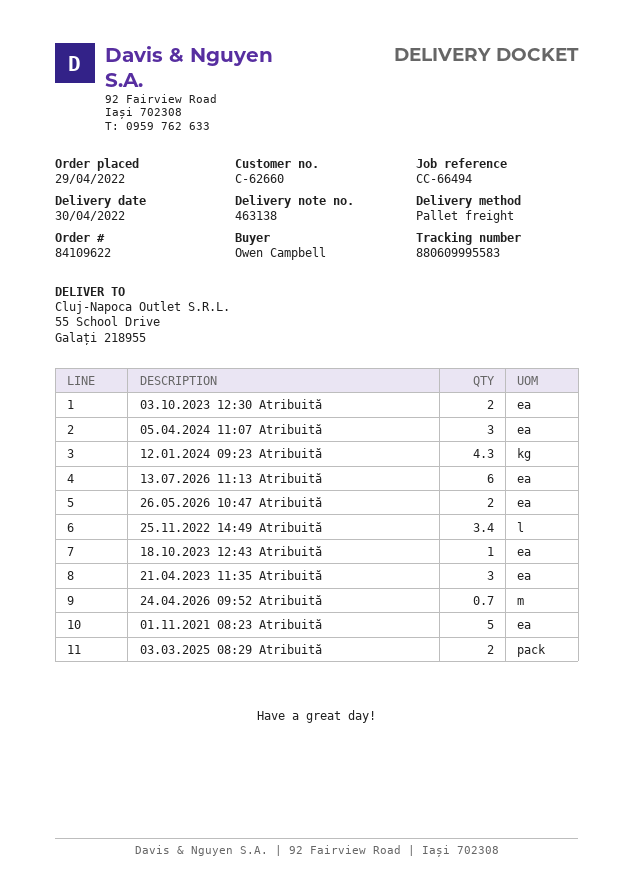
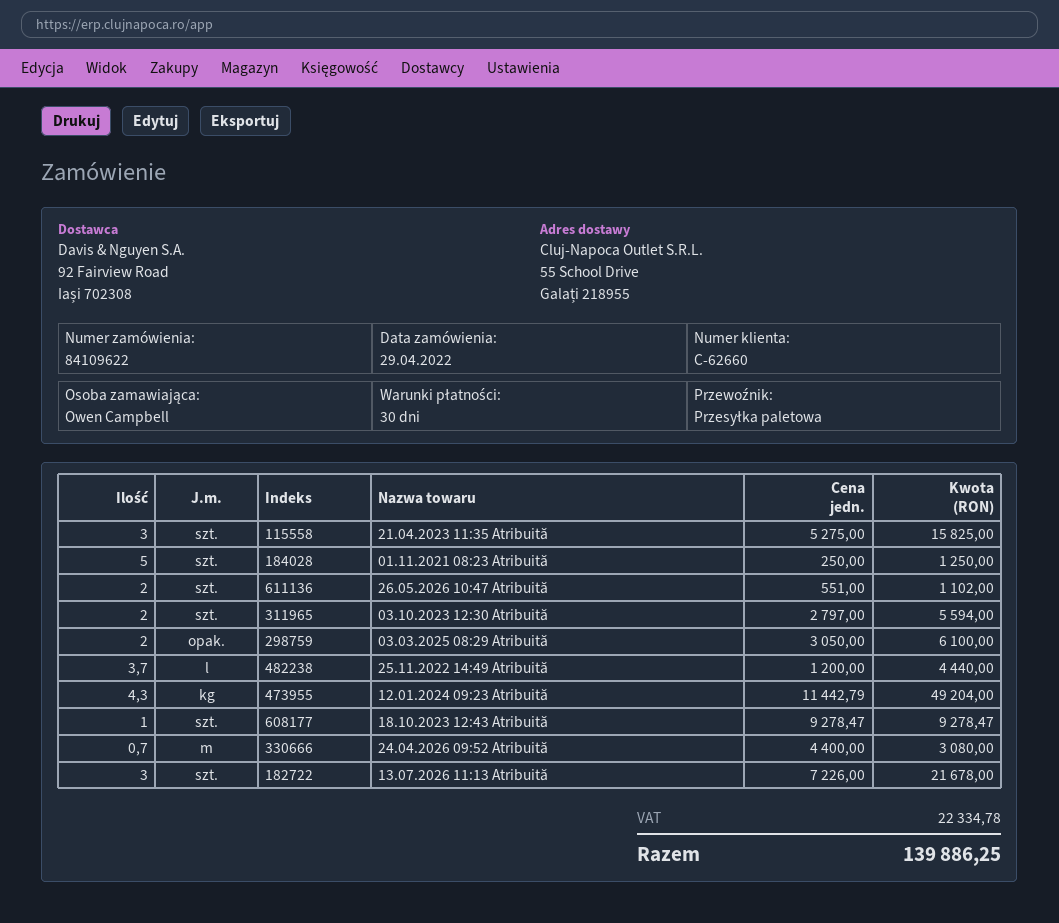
05.04.2024 11:07 Atribuită: 3 -> none
13.07.2026 11:13 Atribuită: 6 -> 3
25.11.2022 14:49 Atribuită: 3.4 -> 3.7

